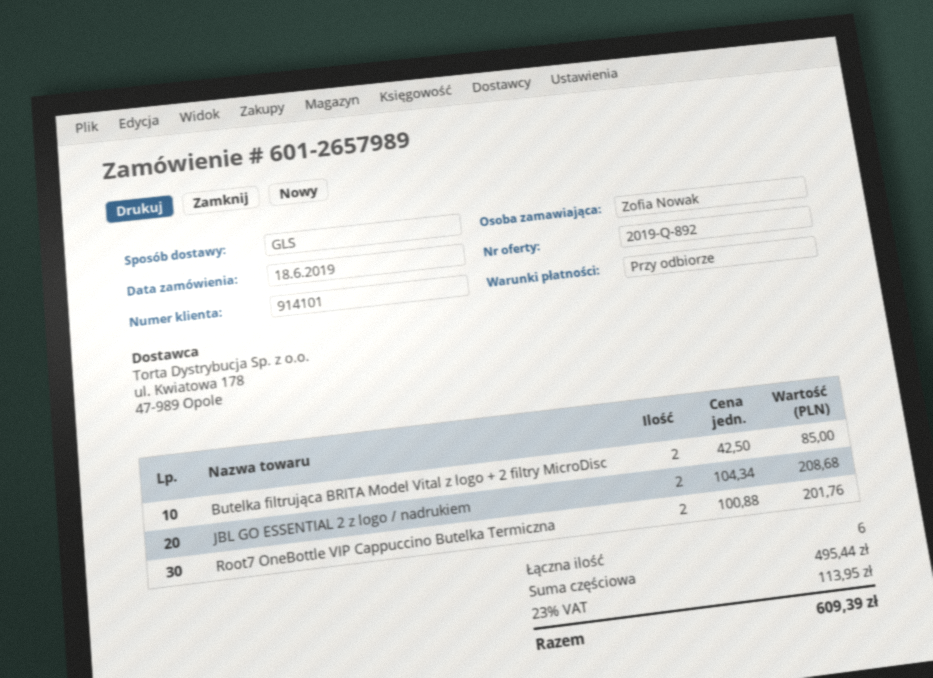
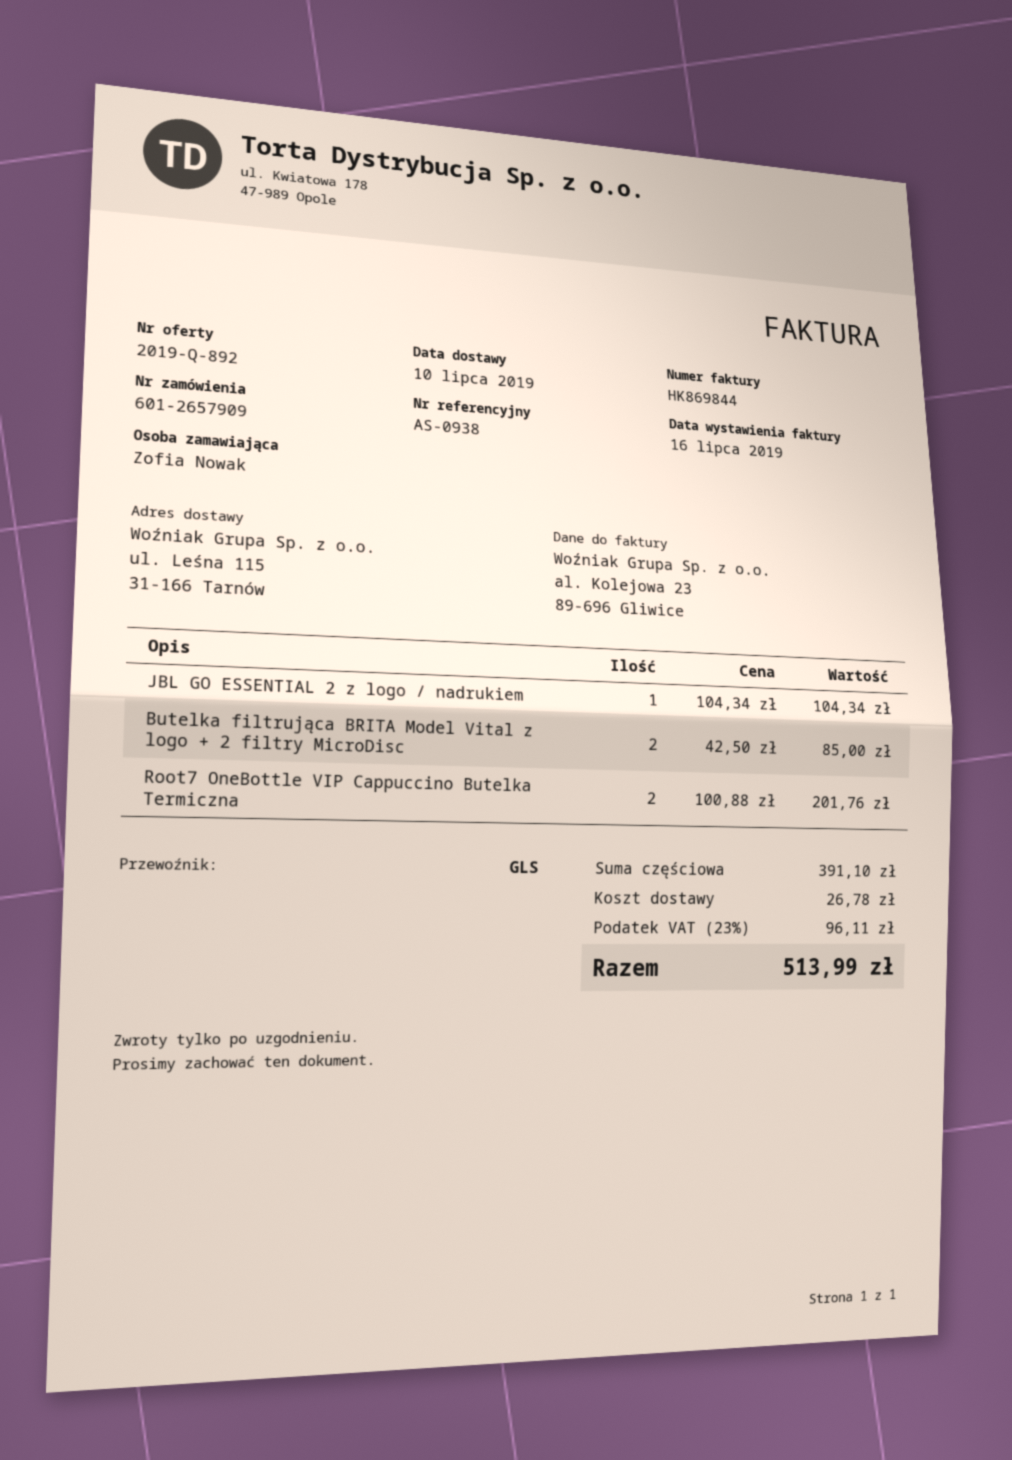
order number: 601-2657989 -> 601-2657909
JBL GO ESSENTIAL 2 z logo / nadrukiem: 2 x 104.34 = 208.68 -> 1 x 104.34 = 104.34
subtotal: 495.44 -> 391.10
shipping: none -> 26.78
tax: 23% = 113.95 -> 23% = 96.11
total: 609.39 -> 513.99

